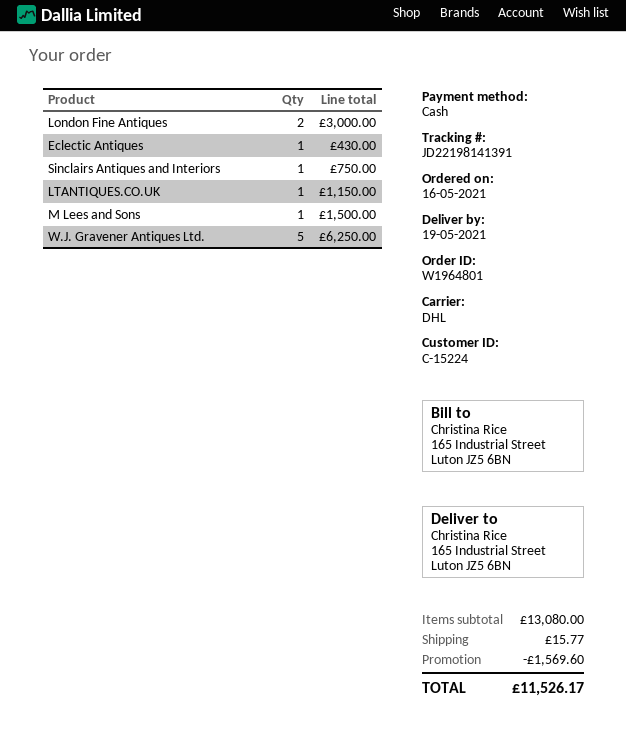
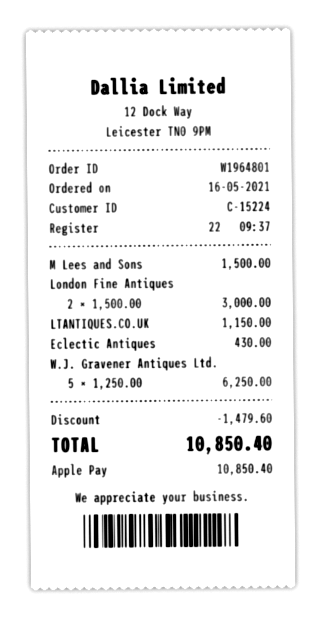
payment method: cash -> Apple Pay
Sinclairs Antiques and Interiors: 1 for 750.00 -> none
discount: 1569.60 -> 1479.60
shipping: 15.77 -> none
total: 11526.17 -> 10850.40

